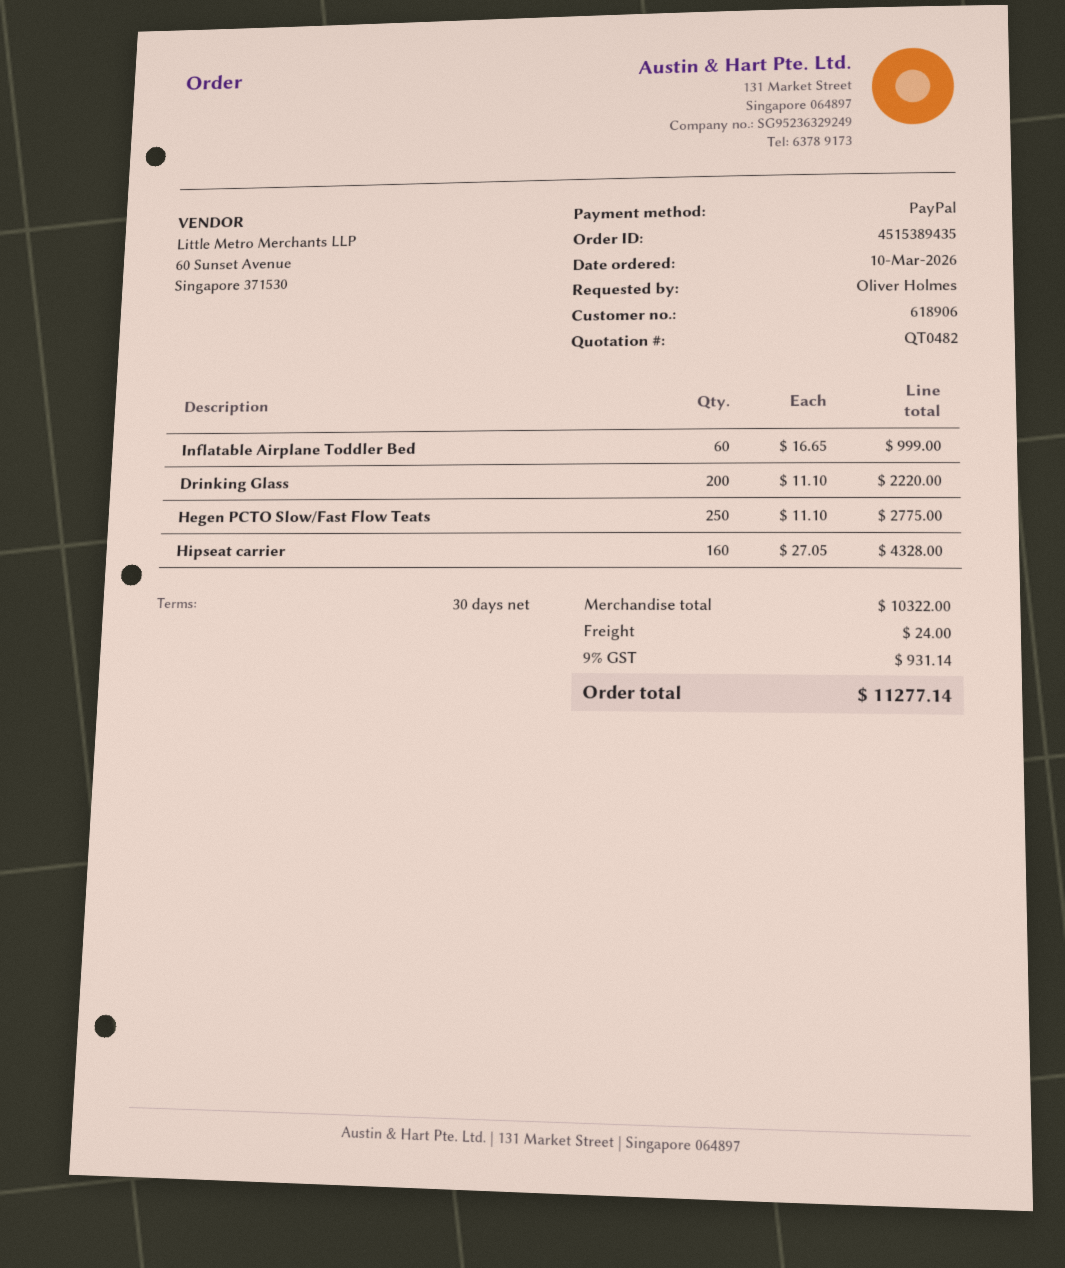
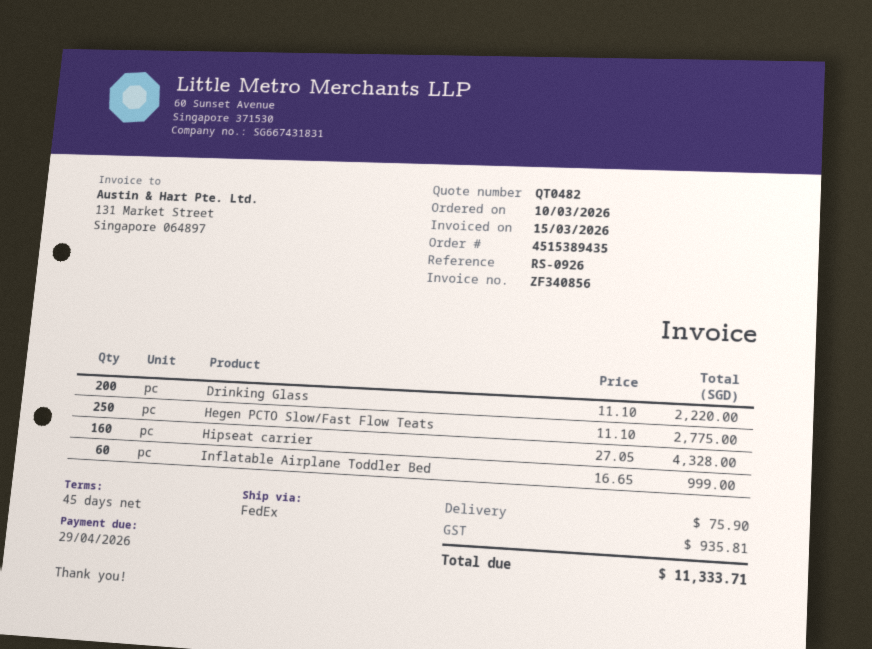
payment terms: 30 days -> 45 days
shipping: 24.00 -> 75.90
tax: 931.14 -> 935.81
total: 11277.14 -> 11333.71

